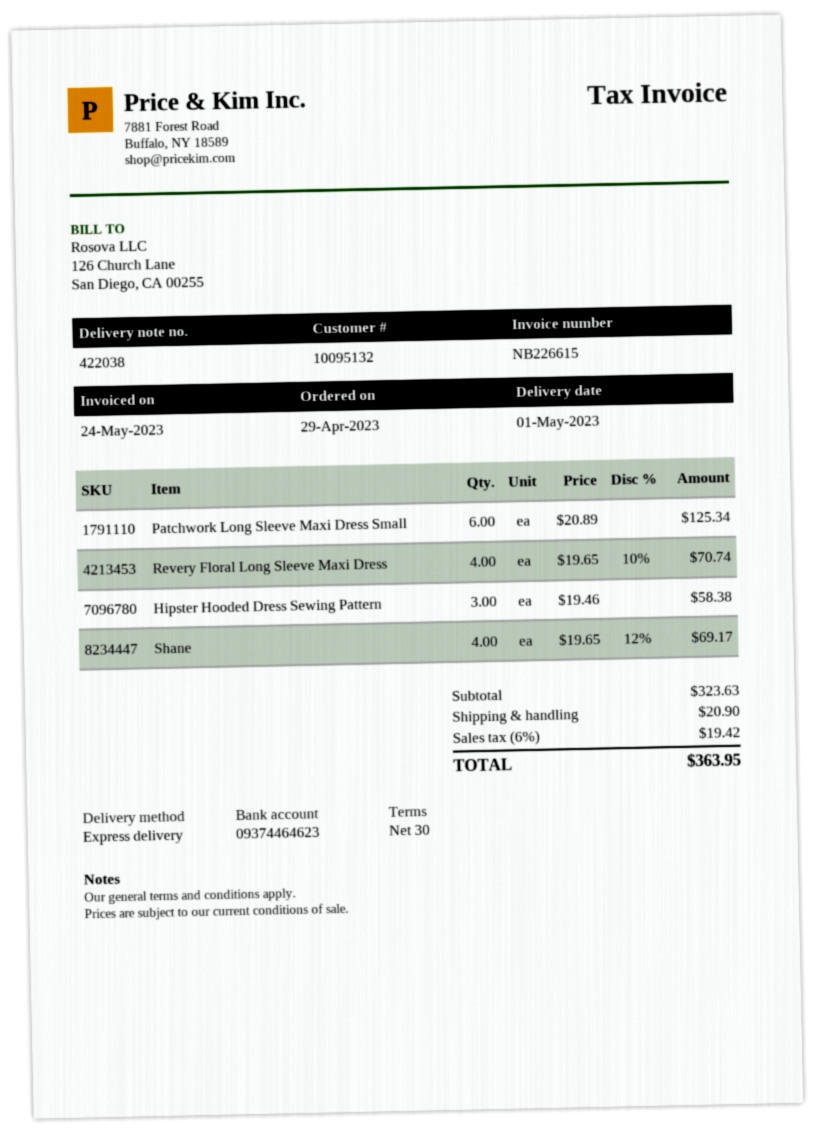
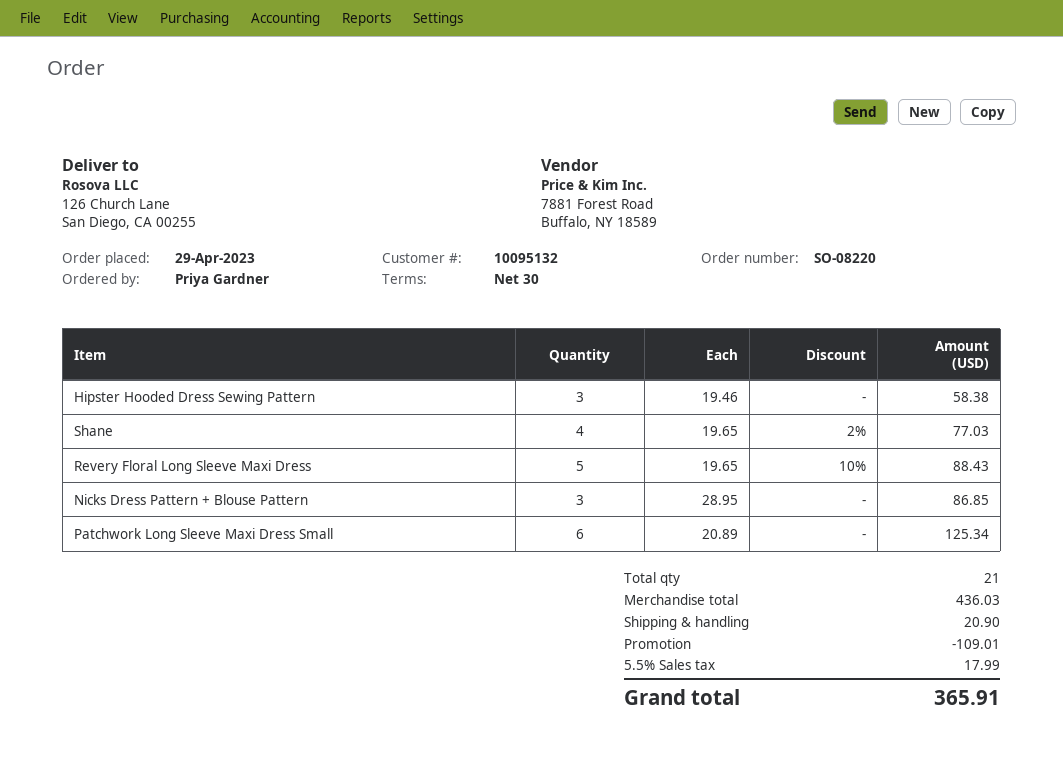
Revery Floral Long Sleeve Maxi Dress: 4 x 19.65 - 10% = 70.74 -> 5 x 19.65 - 10% = 88.43
Shane: 4 x 19.65 - 12% = 69.17 -> 4 x 19.65 - 2% = 77.03
Nicks Dress Pattern + Blouse Pattern: none -> 3 x 28.95 = 86.85
subtotal: 323.63 -> 436.03
discount: none -> 109.01
tax: 6% = 19.42 -> 5.5% = 17.99
total: 363.95 -> 365.91

